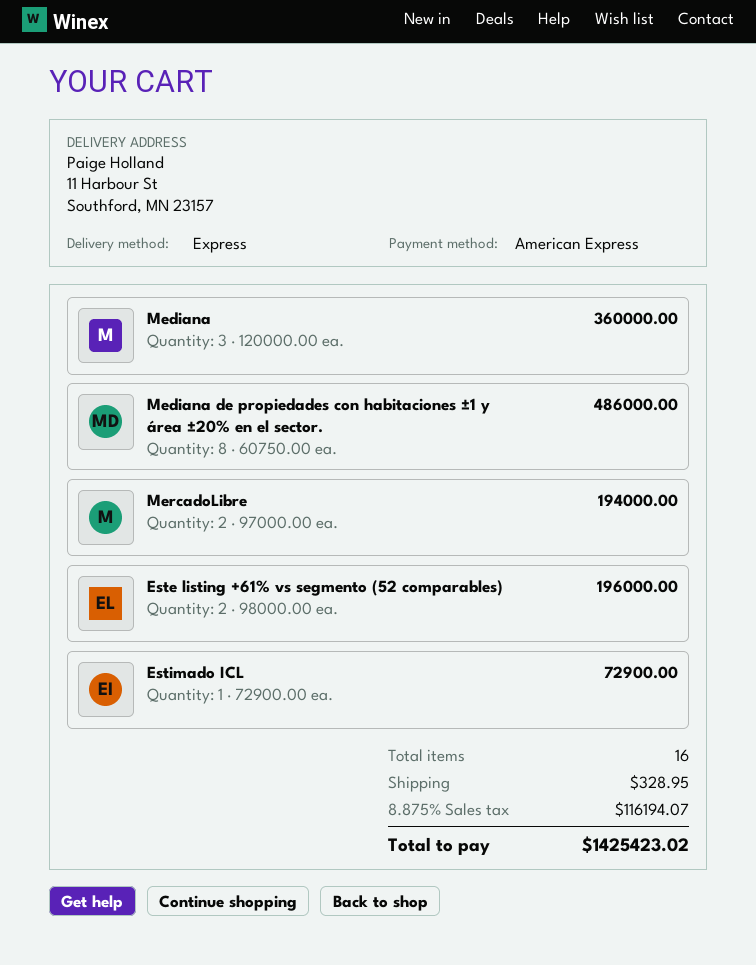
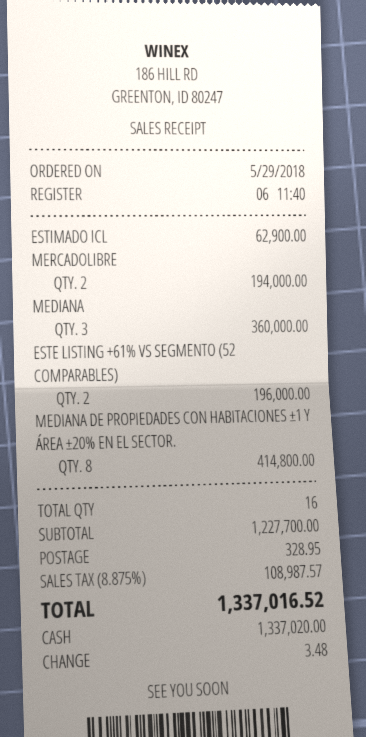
payment method: American Express -> cash
Mediana de propiedades con habitaciones ±1 y área ±20% en el sector.: 8 for 486000.00 -> 8 for 414800.00
Estimado ICL: 1 for 72900.00 -> 1 for 62900.00
tax: 8.875% = 116194.07 -> 8.875% = 108987.57
total: 1425423.02 -> 1337016.52

